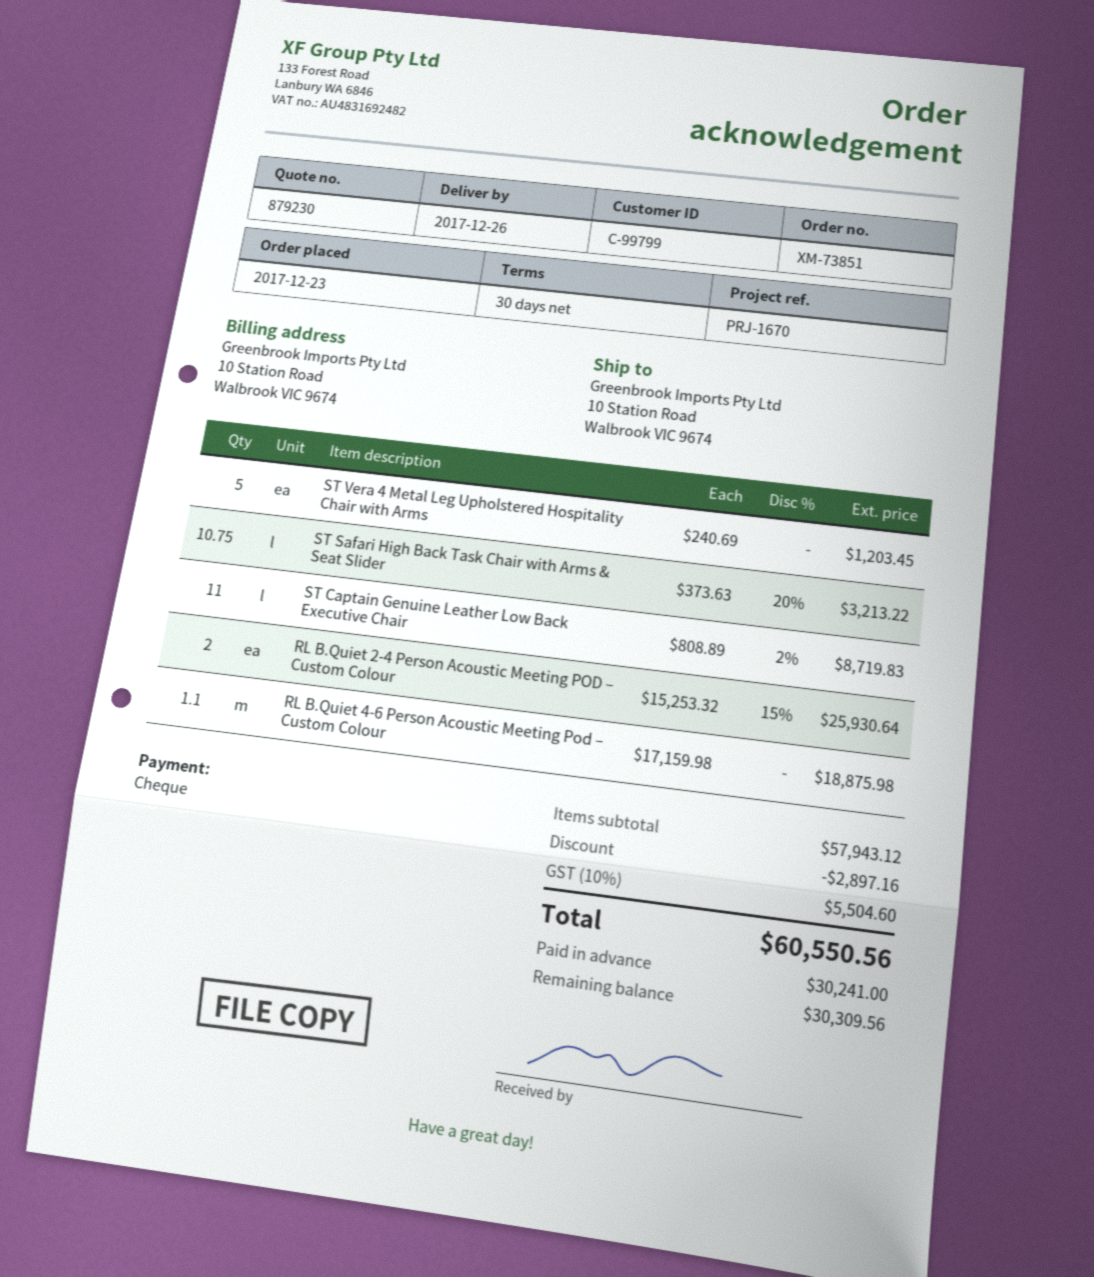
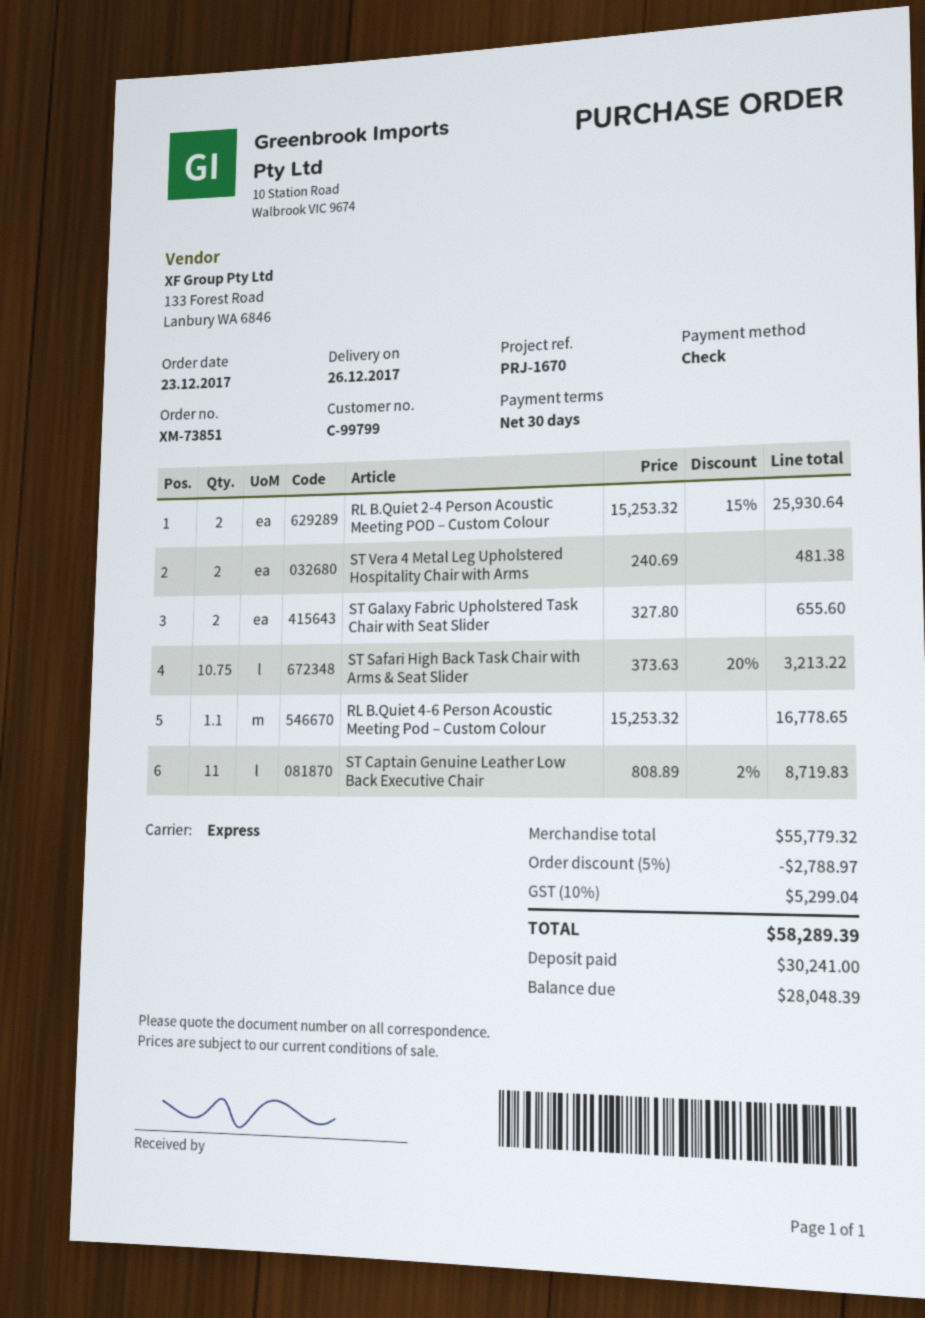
ST Vera 4 Metal Leg Upholstered Hospitality Chair with Arms: 5 x 240.69 = 1203.45 -> 2 x 240.69 = 481.38
RL B.Quiet 4-6 Person Acoustic Meeting Pod – Custom Colour: 1.1 x 17159.98 = 18875.98 -> 1.1 x 15253.32 = 16778.65
ST Galaxy Fabric Upholstered Task Chair with Seat Slider: none -> 2 x 327.80 = 655.60
subtotal: 57943.12 -> 55779.32
discount: 2897.16 -> 2788.97
tax: 10% = 5504.60 -> 10% = 5299.04
total: 60550.56 -> 58289.39
balance: 30309.56 -> 28048.39

